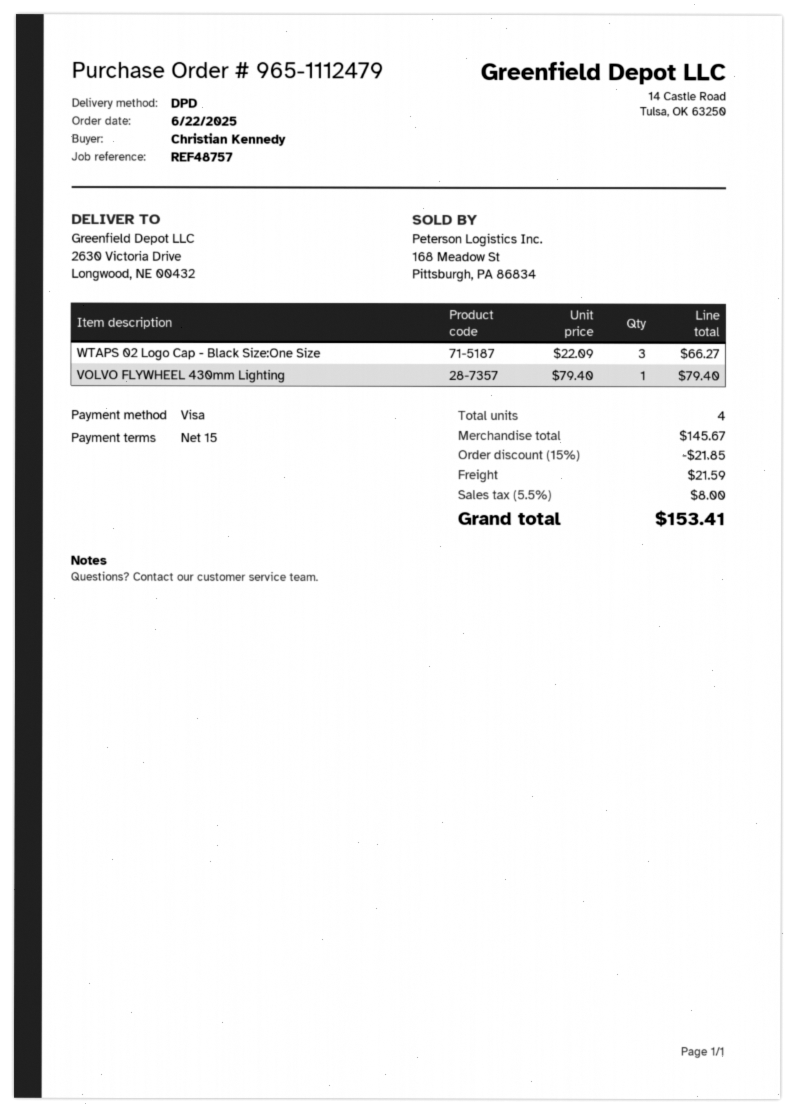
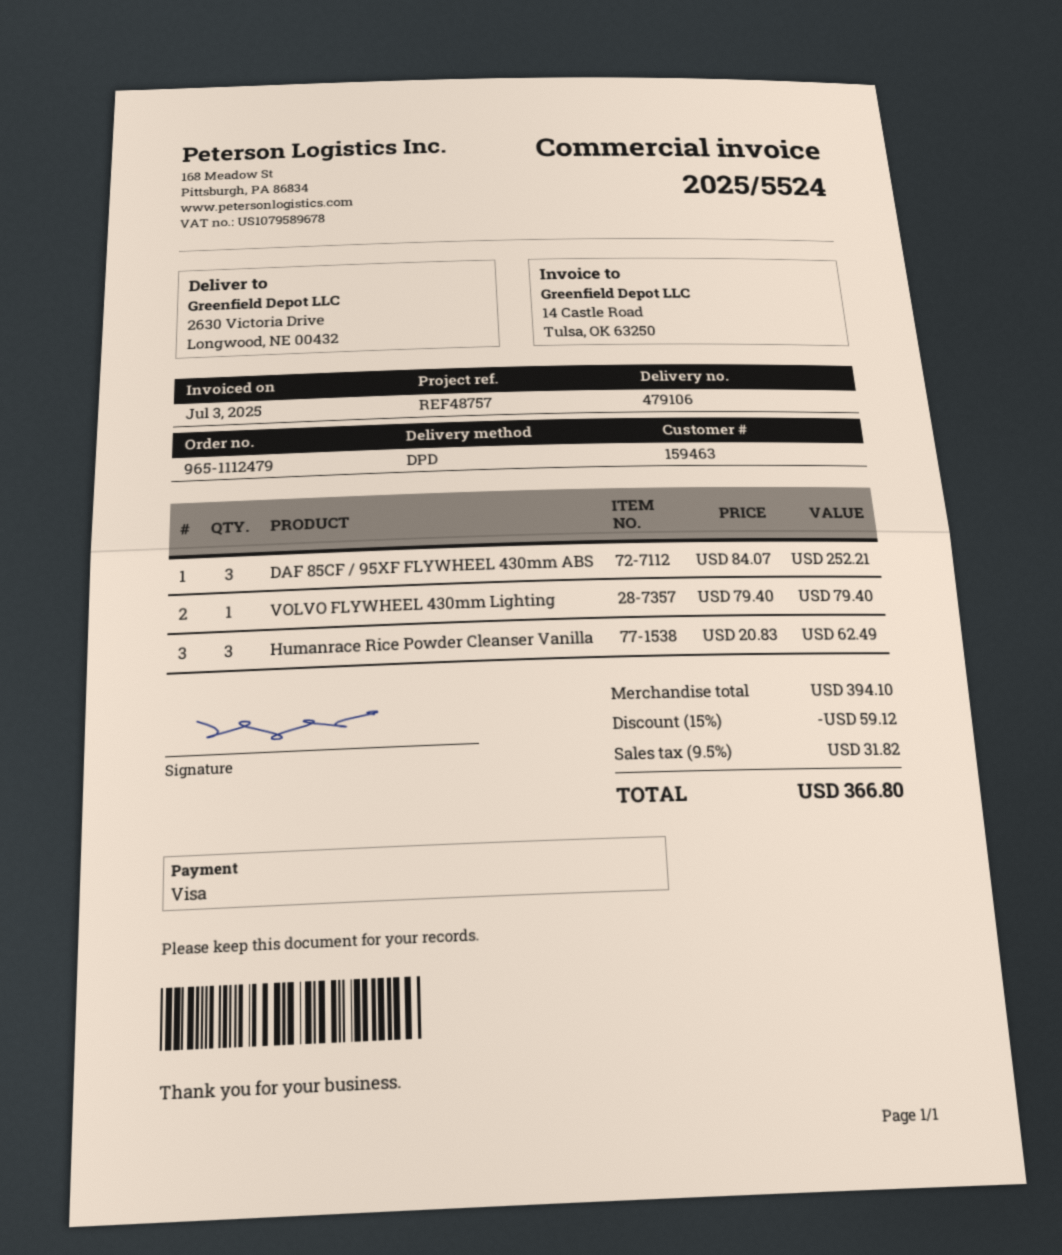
WTAPS 02 Logo Cap - Black Size:One Size: 3 x 22.09 = 66.27 -> none
DAF 85CF / 95XF FLYWHEEL 430mm ABS: none -> 3 x 84.07 = 252.21
Humanrace Rice Powder Cleanser Vanilla: none -> 3 x 20.83 = 62.49
subtotal: 145.67 -> 394.10
discount: 15% = 21.85 -> 15% = 59.12
shipping: 21.59 -> none
tax: 5.5% = 8.00 -> 9.5% = 31.82
total: 153.41 -> 366.80

